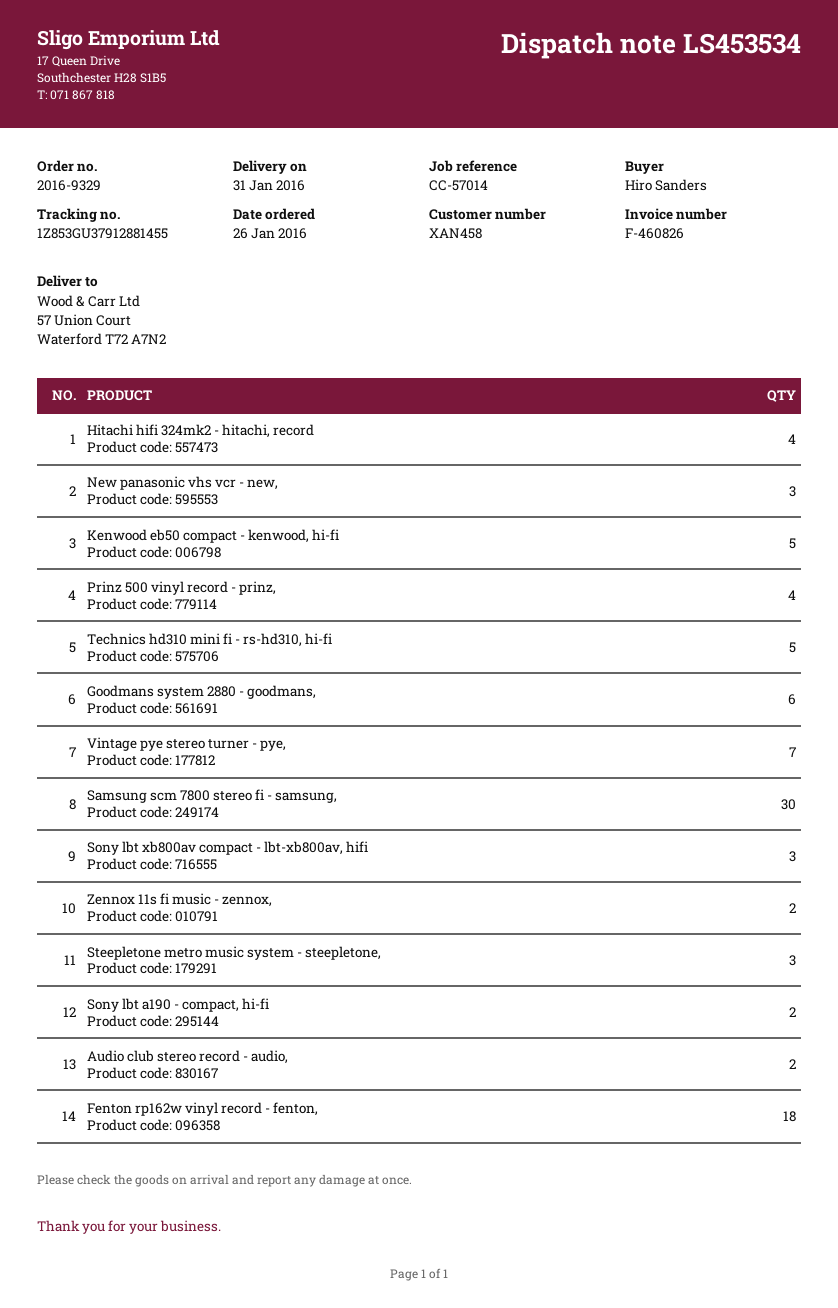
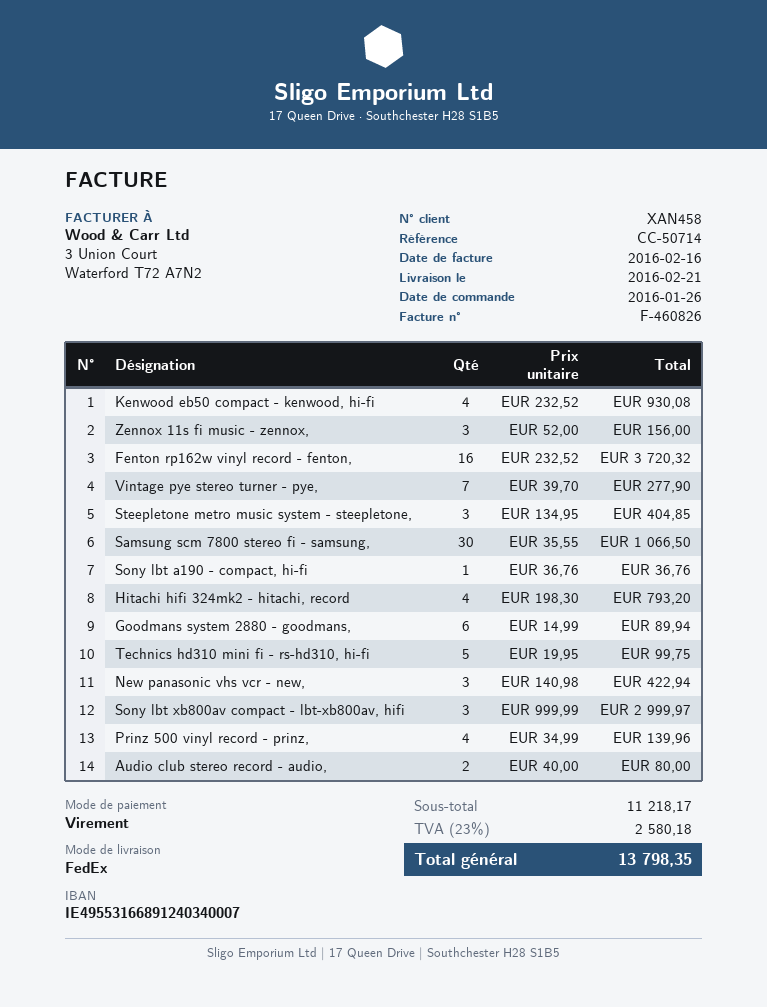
delivery date: 2016-01-31 -> 2016-02-21
reference: CC-57014 -> CC-50714
Kenwood eb50 compact - kenwood, hi-fi: 5 -> 4
Zennox 11s fi music - zennox,: 2 -> 3
Sony lbt a190 - compact, hi-fi: 2 -> 1
Fenton rp162w vinyl record - fenton,: 18 -> 16

